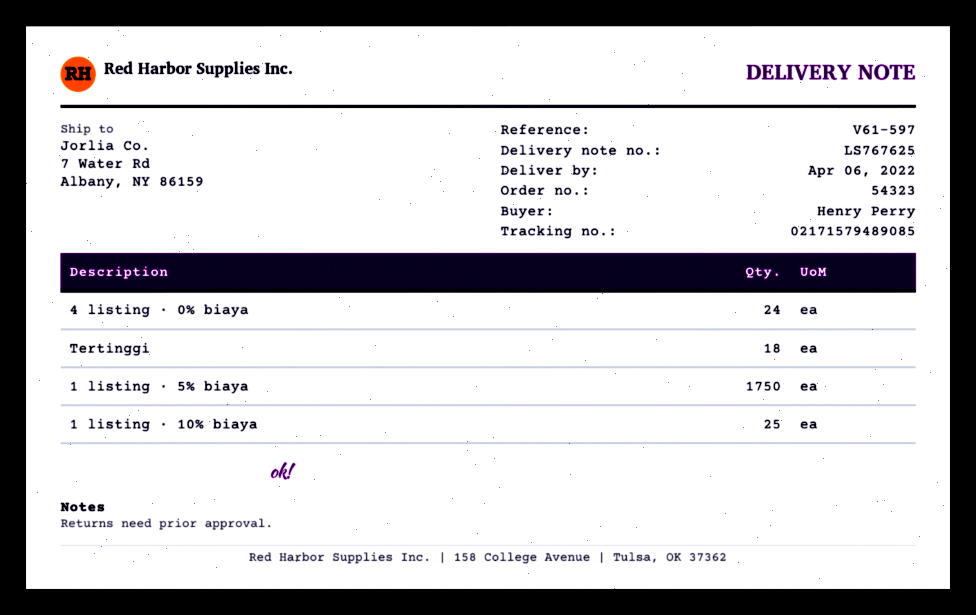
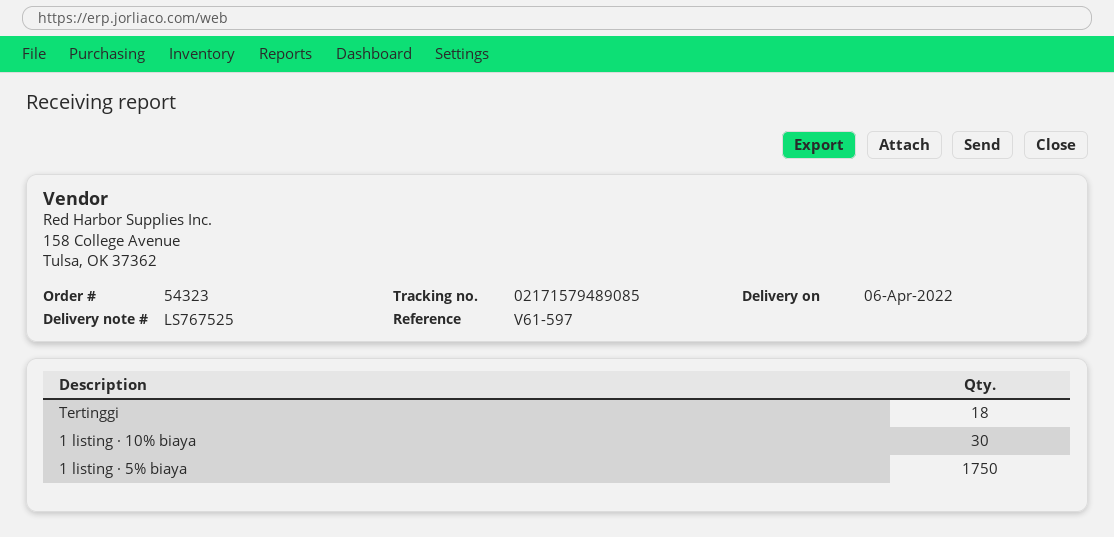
delivery note number: LS767625 -> LS767525
4 listing · 0% biaya: 24 -> none
1 listing · 10% biaya: 25 -> 30

